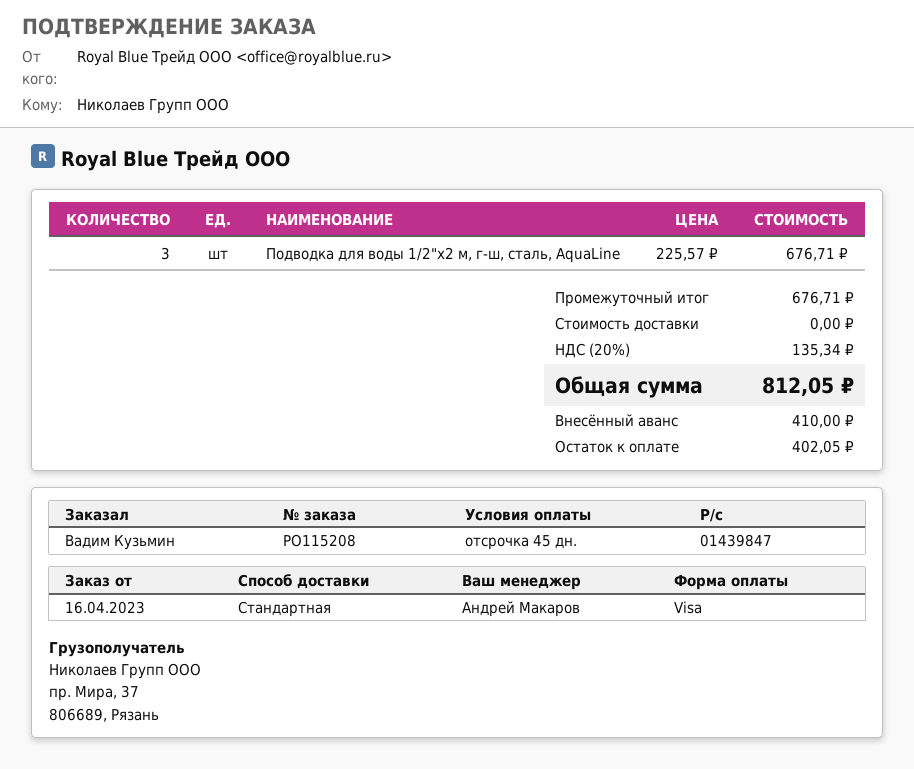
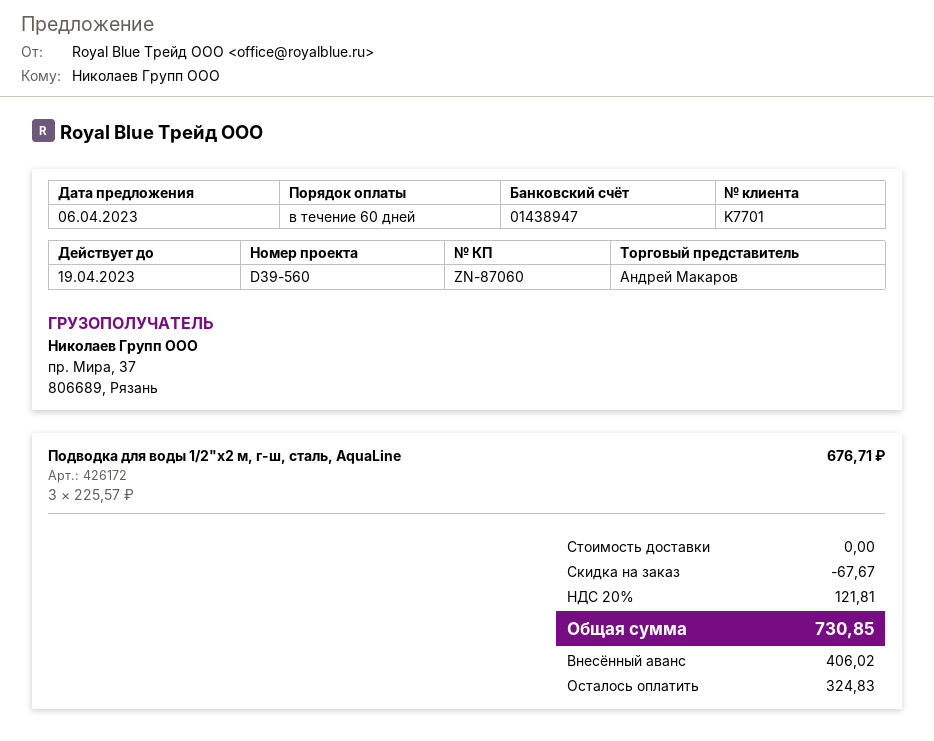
payment terms: 45 days -> 60 days
bank account: 01439847 -> 01438947
discount: none -> 67.67
tax: 20% = 135.34 -> 20% = 121.81
total: 812.05 -> 730.85
deposit: 410.00 -> 406.02
balance: 402.05 -> 324.83

